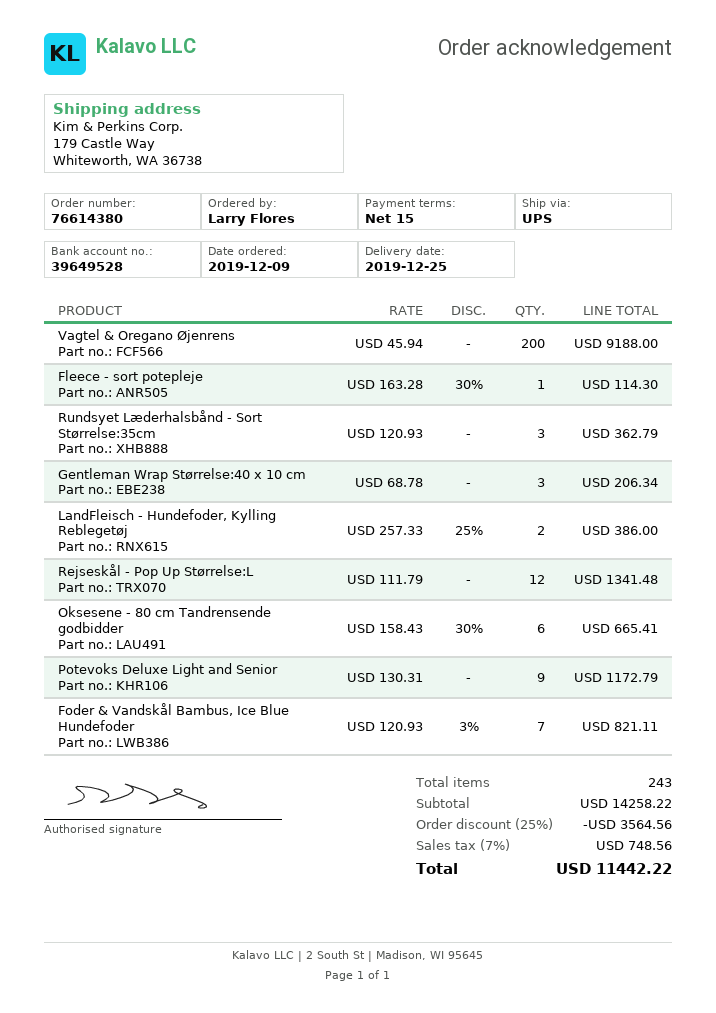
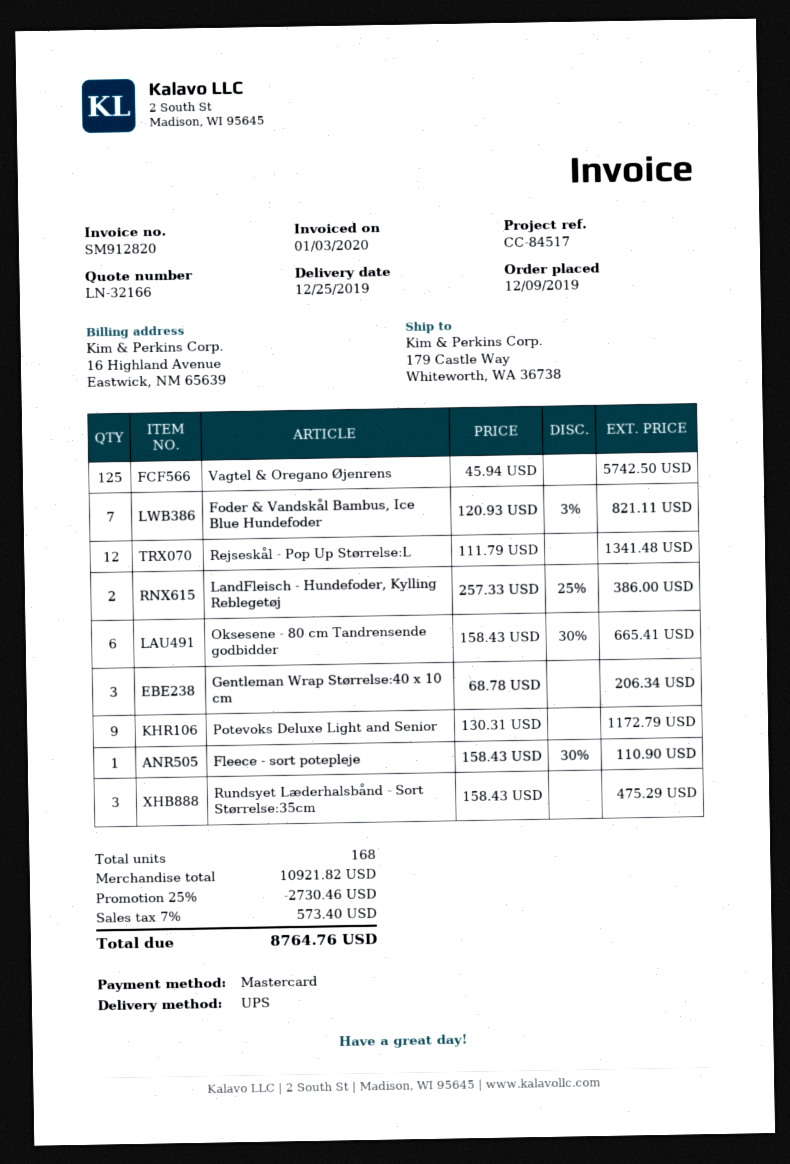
Vagtel & Oregano Øjenrens: 200 x 45.94 = 9188.00 -> 125 x 45.94 = 5742.50
Fleece - sort potepleje: 1 x 163.28 - 30% = 114.30 -> 1 x 158.43 - 30% = 110.90
Rundsyet Læderhalsbånd - Sort Størrelse:35cm: 3 x 120.93 = 362.79 -> 3 x 158.43 = 475.29
total quantity: 243 -> 168
subtotal: 14258.22 -> 10921.82
discount: 25% = 3564.56 -> 25% = 2730.46
tax: 7% = 748.56 -> 7% = 573.40
total: 11442.22 -> 8764.76

